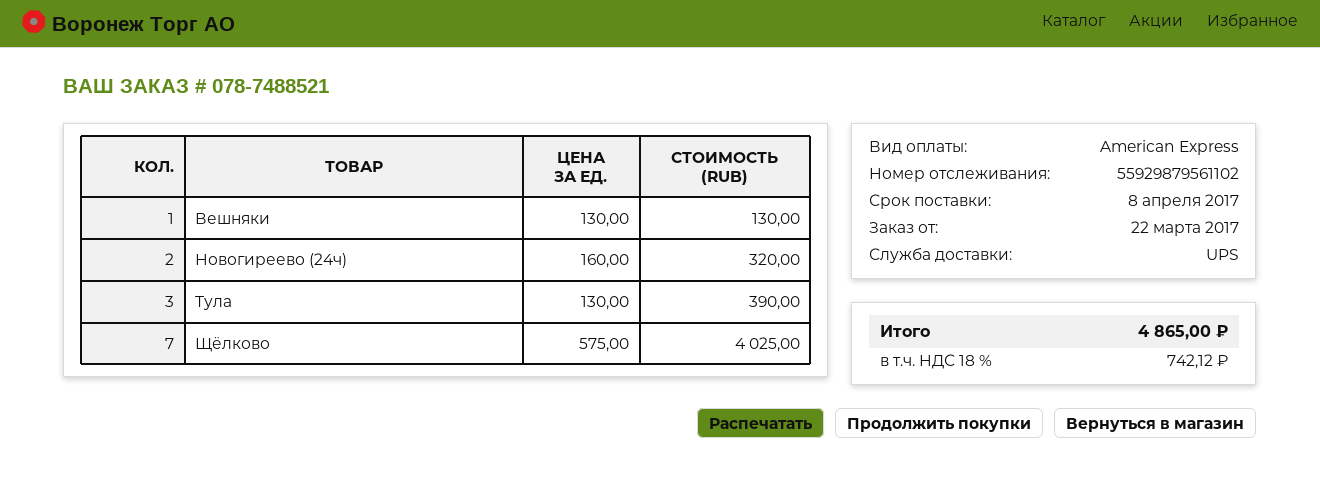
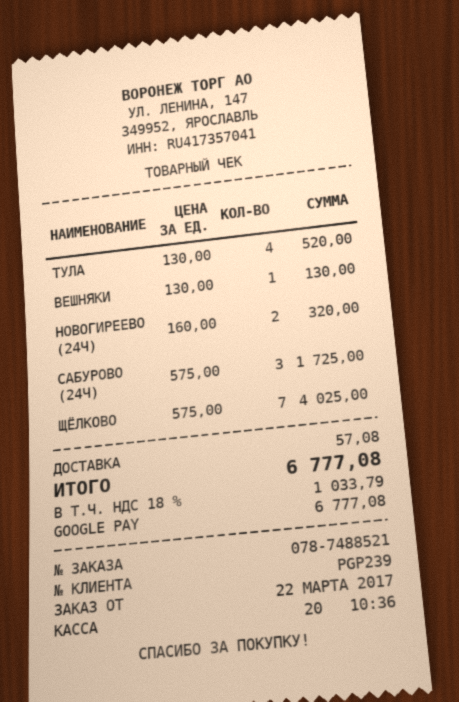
payment method: American Express -> Google Pay
Тула: 3 x 130.00 = 390.00 -> 4 x 130.00 = 520.00
САБУРОВО (24Ч): none -> 3 x 575.00 = 1725.00
shipping: none -> 57.08
tax: 18% = 742.12 -> 18% = 1033.79
total: 4865.00 -> 6777.08

